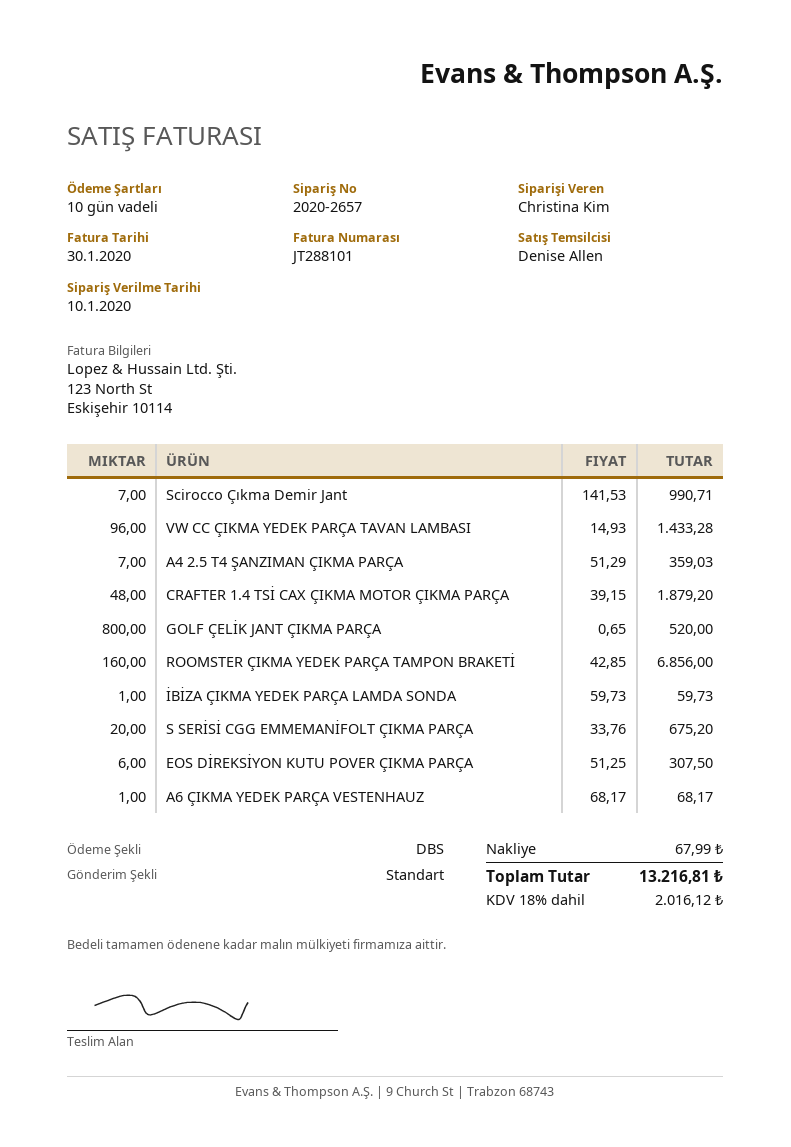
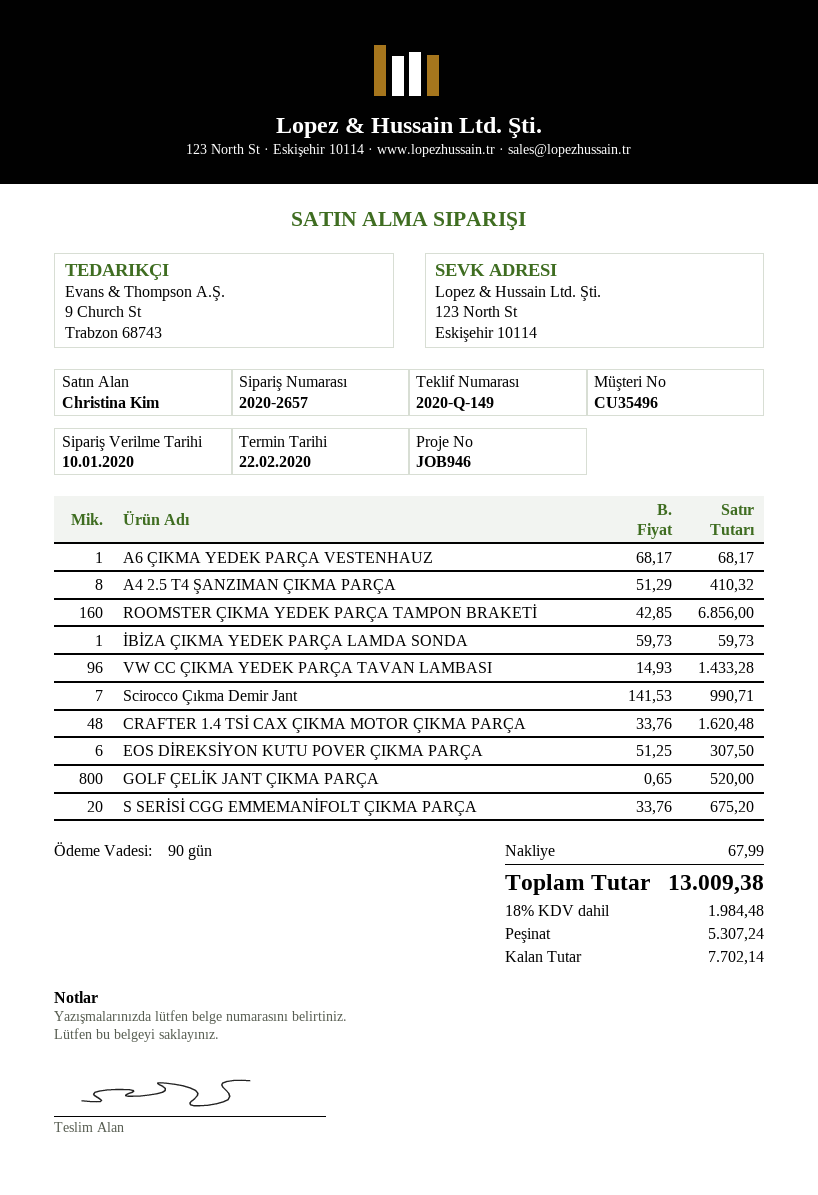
payment terms: 10 days -> 90 days
A4 2.5 T4 ŞANZIMAN ÇIKMA PARÇA: 7 x 51.29 = 359.03 -> 8 x 51.29 = 410.32
CRAFTER 1.4 TSİ CAX ÇIKMA MOTOR ÇIKMA PARÇA: 48 x 39.15 = 1879.20 -> 48 x 33.76 = 1620.48
tax: 18% = 2016.12 -> 18% = 1984.48
total: 13216.81 -> 13009.38

